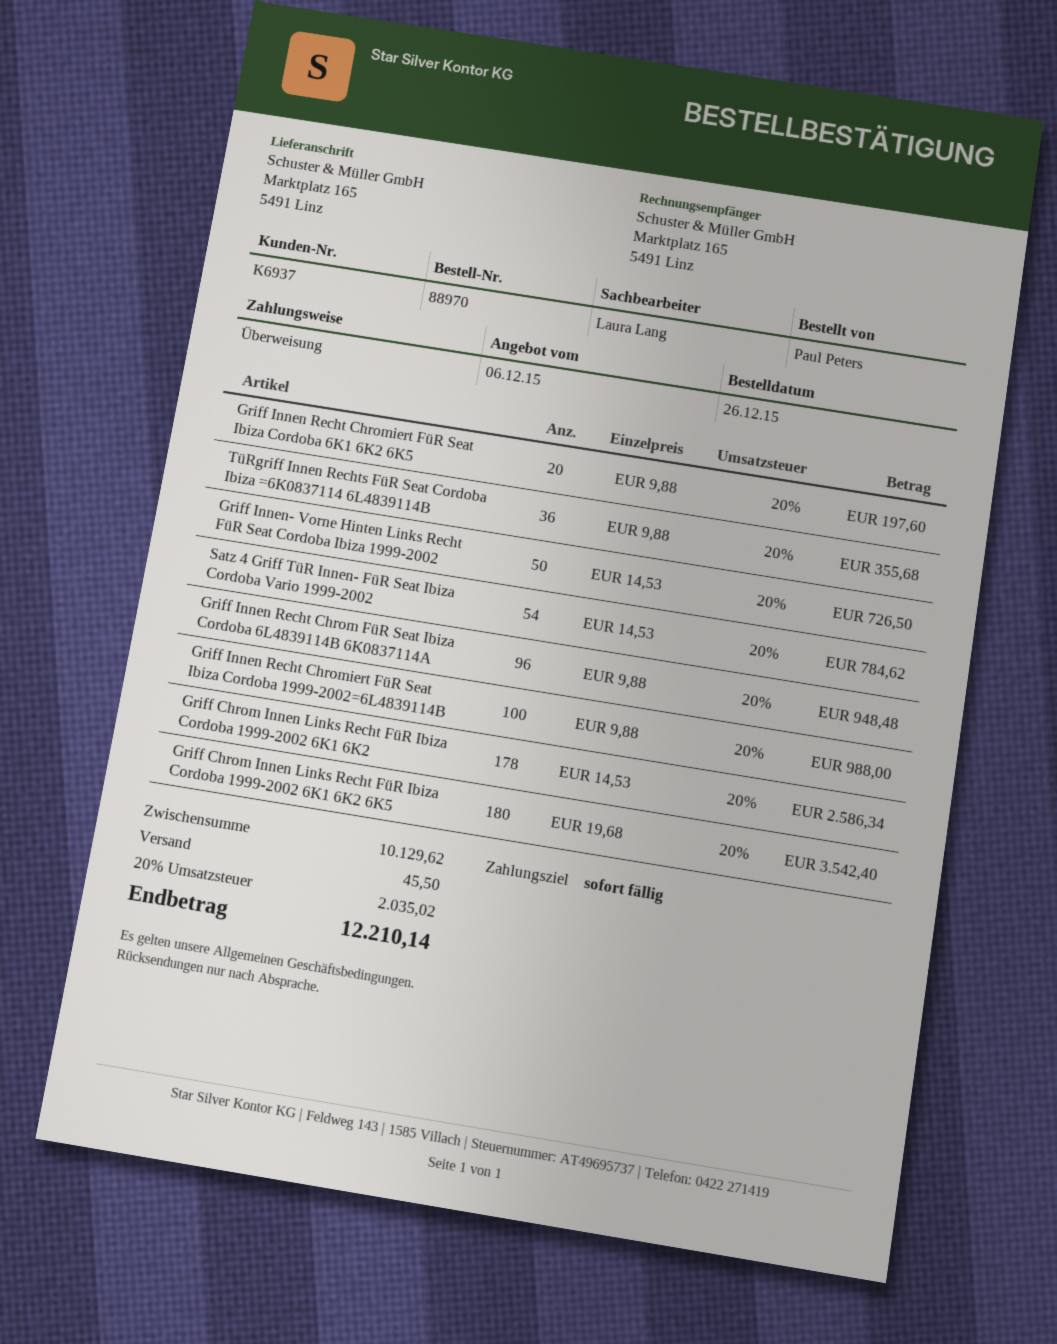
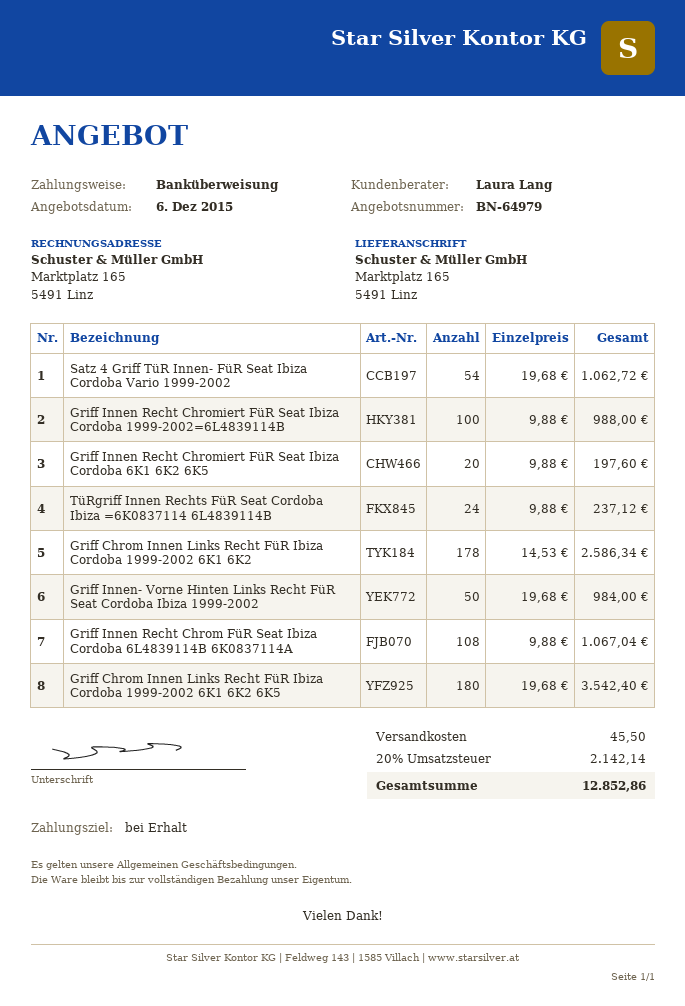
TüRgriff Innen Rechts FüR Seat Cordoba Ibiza =6K0837114 6L4839114B: 36 x 9.88 = 355.68 -> 24 x 9.88 = 237.12
Griff Innen- Vorne Hinten Links Recht FüR Seat Cordoba Ibiza 1999-2002: 50 x 14.53 = 726.50 -> 50 x 19.68 = 984.00
Satz 4 Griff TüR Innen- FüR Seat Ibiza Cordoba Vario 1999-2002: 54 x 14.53 = 784.62 -> 54 x 19.68 = 1062.72
Griff Innen Recht Chrom FüR Seat Ibiza Cordoba 6L4839114B 6K0837114A: 96 x 9.88 = 948.48 -> 108 x 9.88 = 1067.04
tax: 20% = 2035.02 -> 20% = 2142.14
total: 12210.14 -> 12852.86

